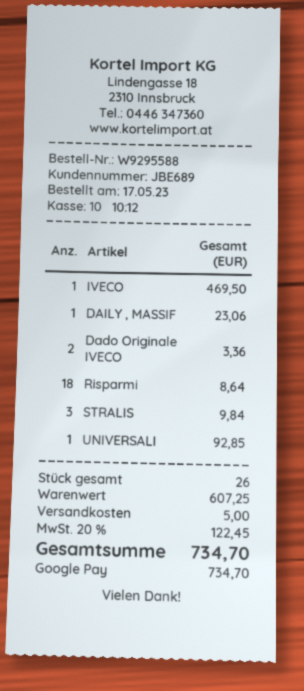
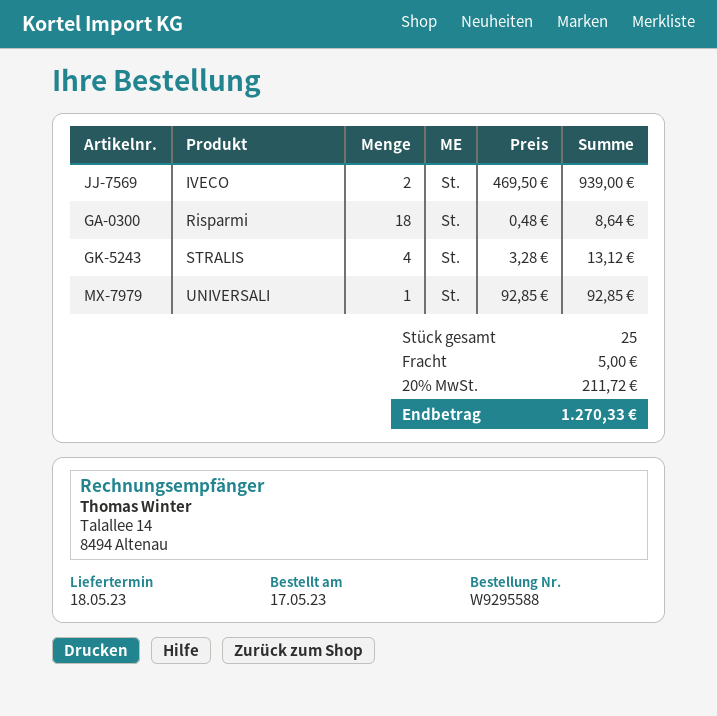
IVECO: 1 for 469.50 -> 2 for 939.00
DAILY , MASSIF: 1 for 23.06 -> none
Dado Originale IVECO: 2 for 3.36 -> none
STRALIS: 3 for 9.84 -> 4 for 13.12
total quantity: 26 -> 25
tax: 20% = 122.45 -> 20% = 211.72
total: 734.70 -> 1270.33

